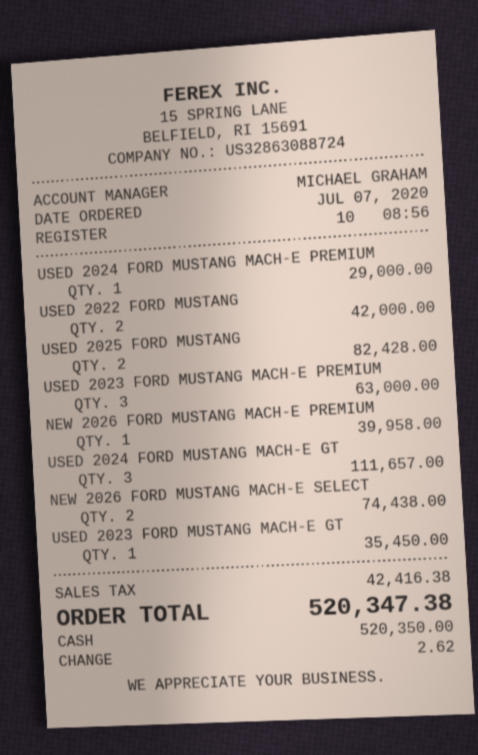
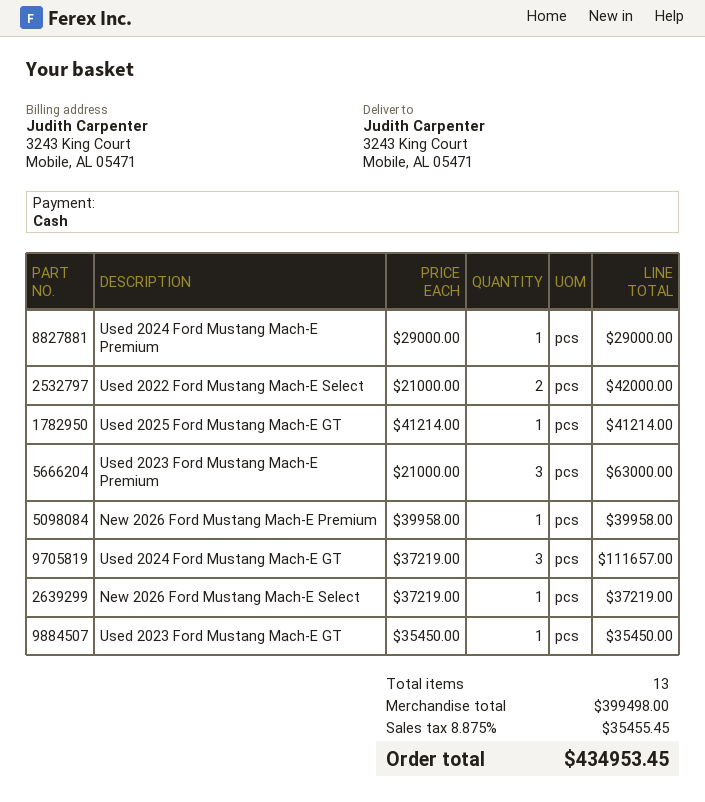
USED 2025 FORD MUSTANG: 2 for 82428.00 -> 1 for 41214.00
NEW 2026 FORD MUSTANG MACH-E SELECT: 2 for 74438.00 -> 1 for 37219.00
tax: 42416.38 -> 35455.45
total: 520347.38 -> 434953.45

